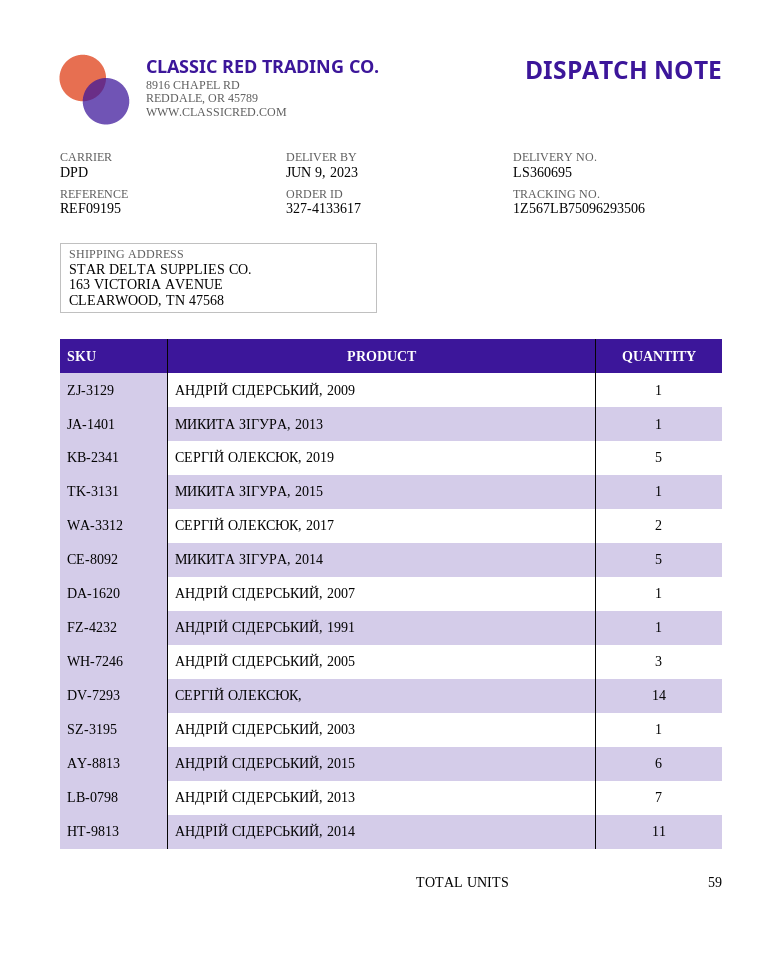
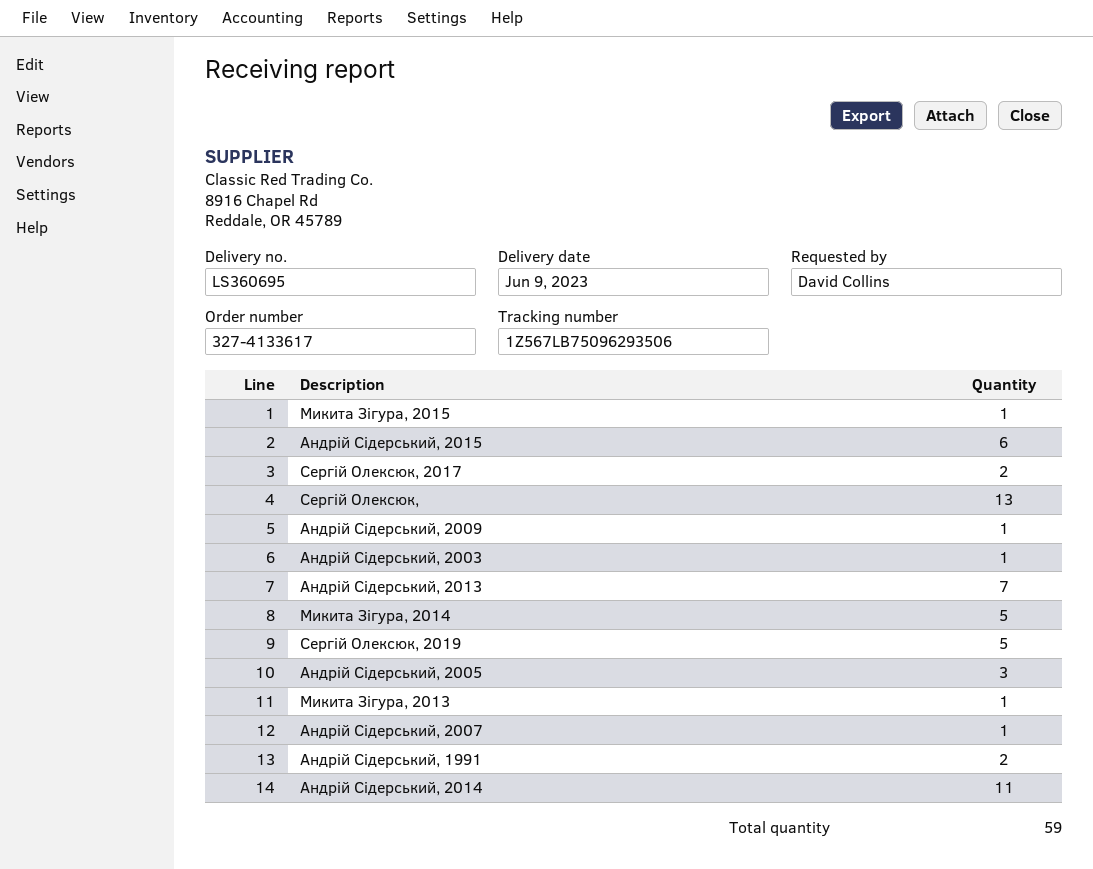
АНДРІЙ СІДЕРСЬКИЙ, 1991: 1 -> 2
СЕРГІЙ ОЛЕКСЮК,: 14 -> 13

